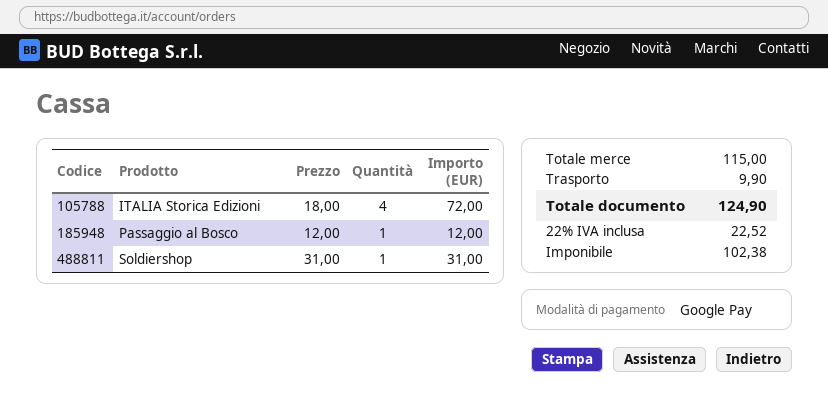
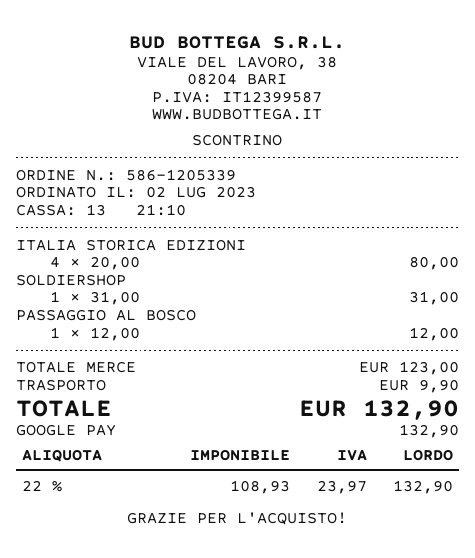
ITALIA Storica Edizioni: 4 x 18.00 = 72.00 -> 4 x 20.00 = 80.00
subtotal: 115.00 -> 123.00
net: 102.38 -> 108.93
tax: 22% = 22.52 -> 22% = 23.97
total: 124.90 -> 132.90

